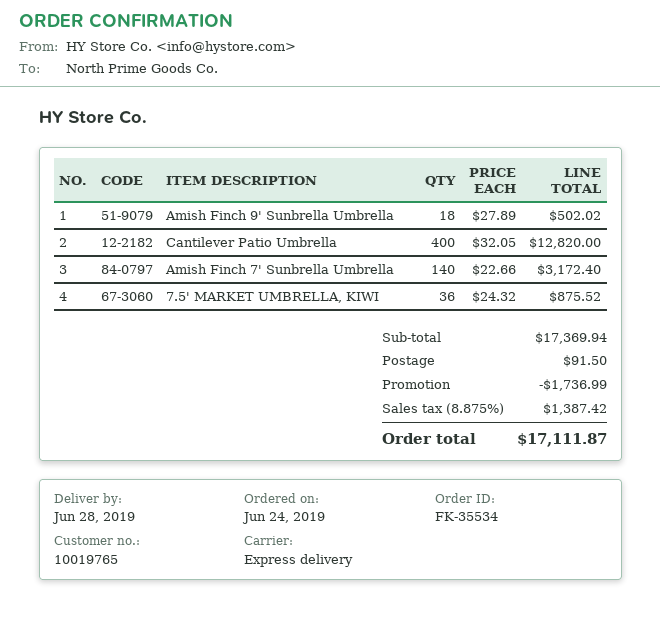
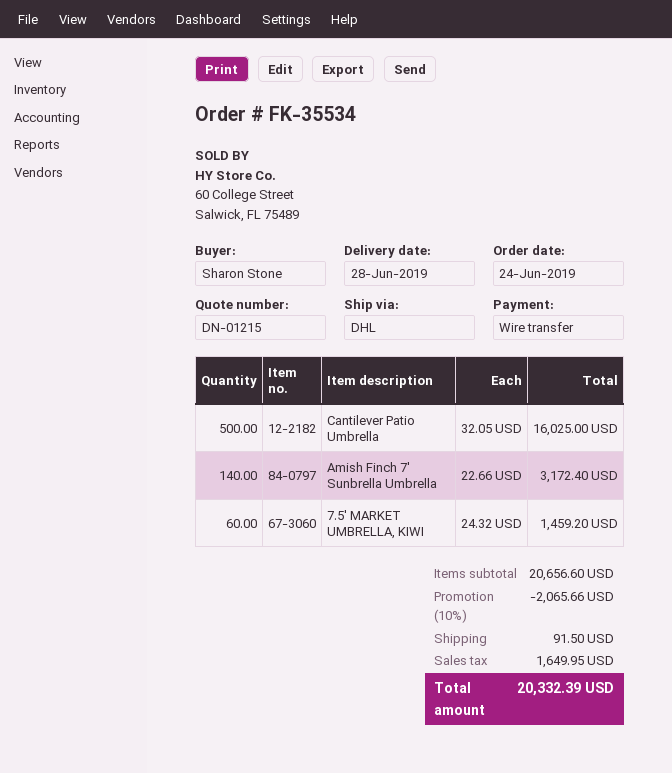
shipping method: express -> DHL
Amish Finch 9' Sunbrella Umbrella: 18 x 27.89 = 502.02 -> none
Cantilever Patio Umbrella: 400 x 32.05 = 12820.00 -> 500 x 32.05 = 16025.00
7.5' MARKET UMBRELLA, KIWI: 36 x 24.32 = 875.52 -> 60 x 24.32 = 1459.20
subtotal: 17369.94 -> 20656.60
discount: 1736.99 -> 2065.66
tax: 1387.42 -> 1649.95
total: 17111.87 -> 20332.39

